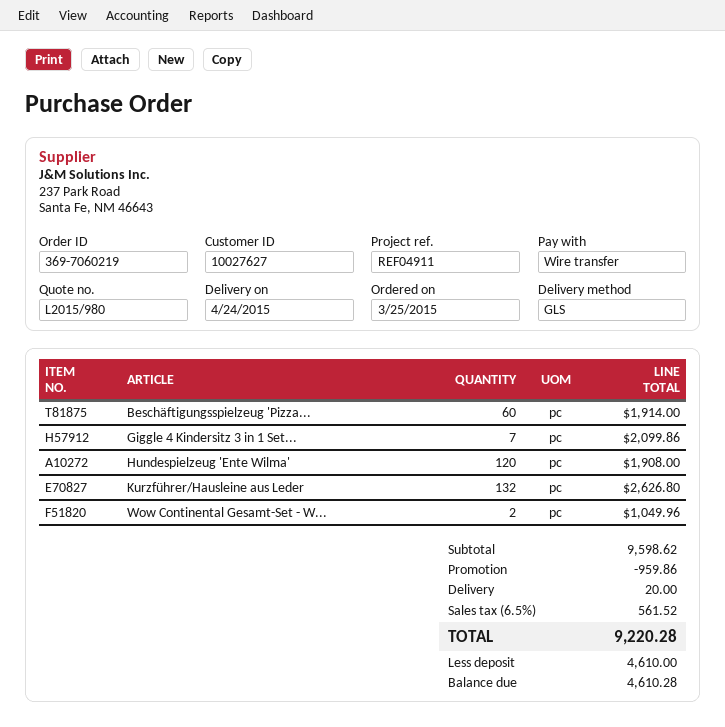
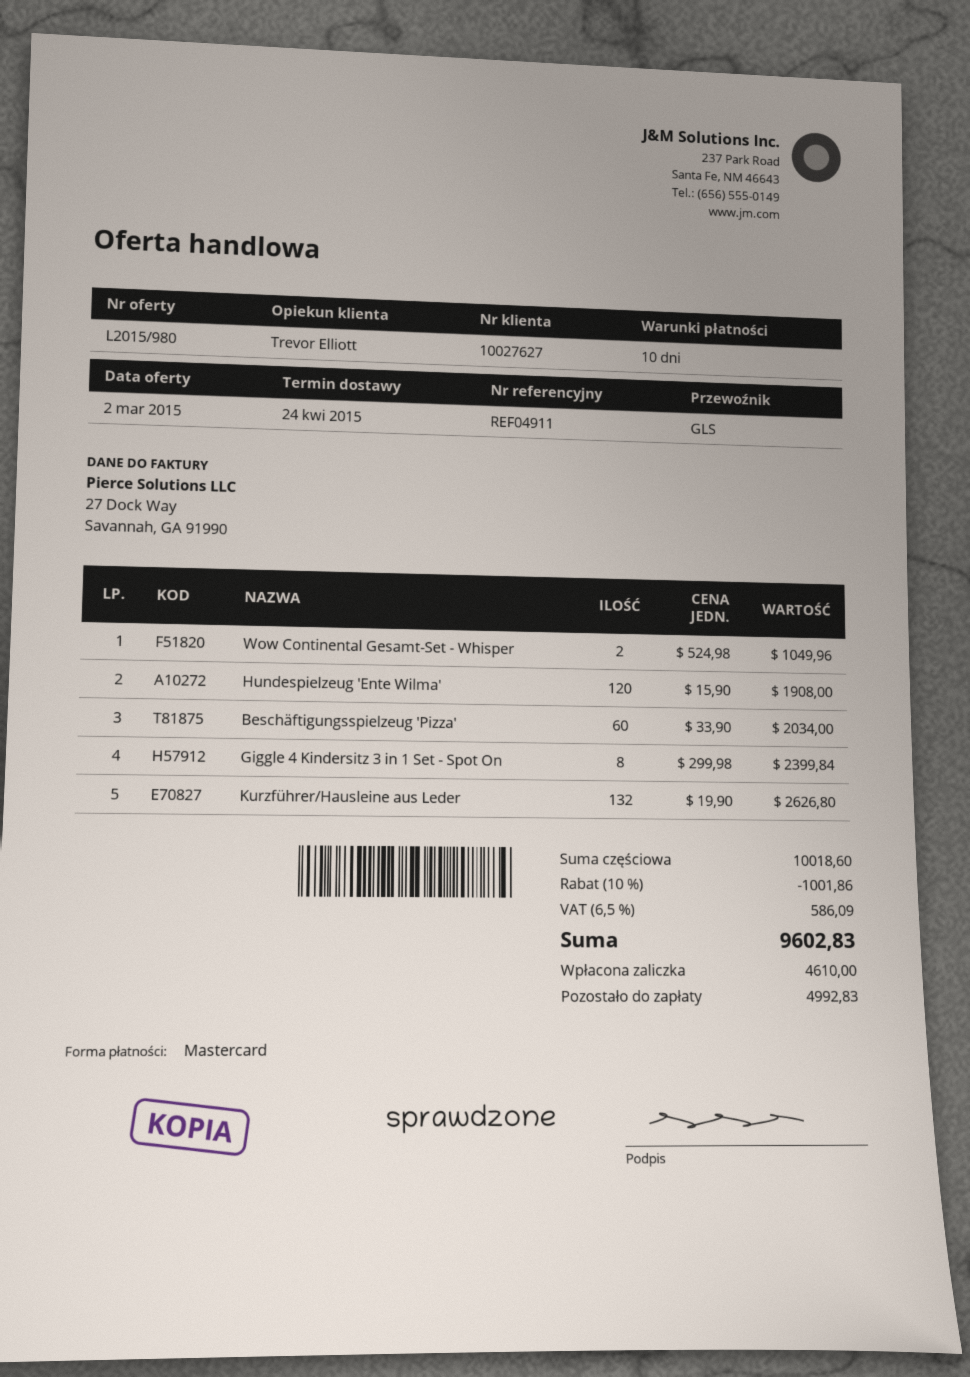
payment method: bank transfer -> Mastercard
Beschäftigungsspielzeug 'Pizza...: 60 for 1914.00 -> 60 for 2034.00
Giggle 4 Kindersitz 3 in 1 Set...: 7 for 2099.86 -> 8 for 2399.84
subtotal: 9598.62 -> 10018.60
discount: 959.86 -> 1001.86
shipping: 20.00 -> none
tax: 6.5% = 561.52 -> 6.5% = 586.09
total: 9220.28 -> 9602.83
balance: 4610.28 -> 4992.83

